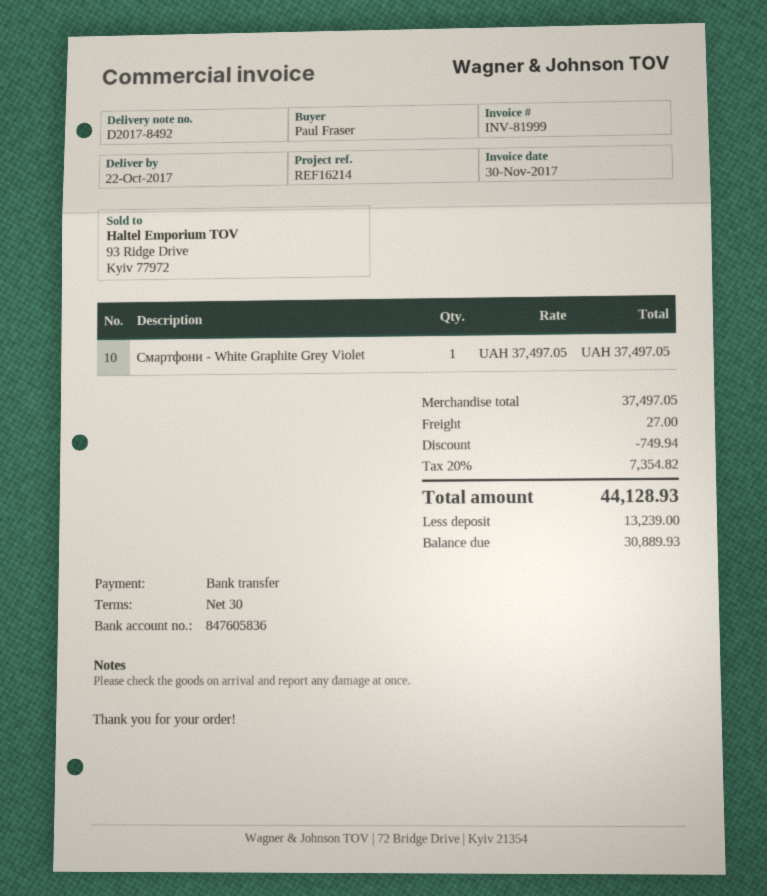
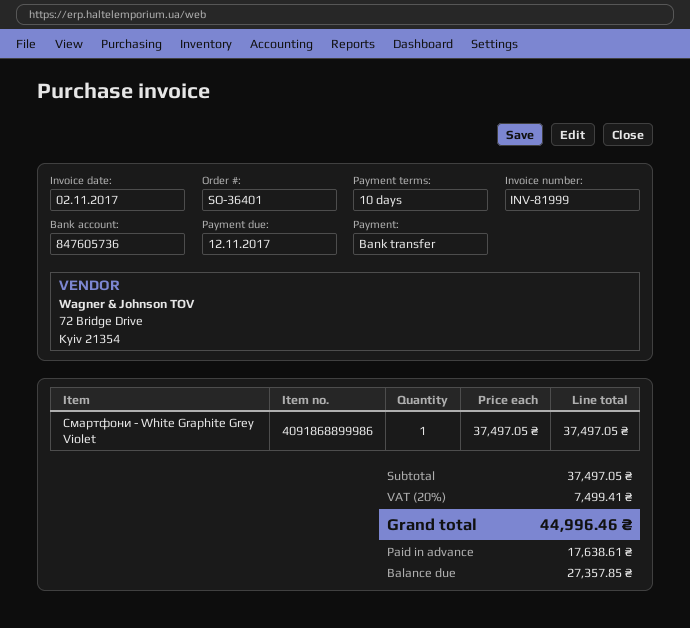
invoice date: 2017-11-30 -> 2017-11-02
payment terms: 30 days -> 10 days
bank account: 847605836 -> 847605736
discount: 749.94 -> none
shipping: 27.00 -> none
tax: 20% = 7354.82 -> 20% = 7499.41
total: 44128.93 -> 44996.46
deposit: 13239.00 -> 17638.61
balance: 30889.93 -> 27357.85

